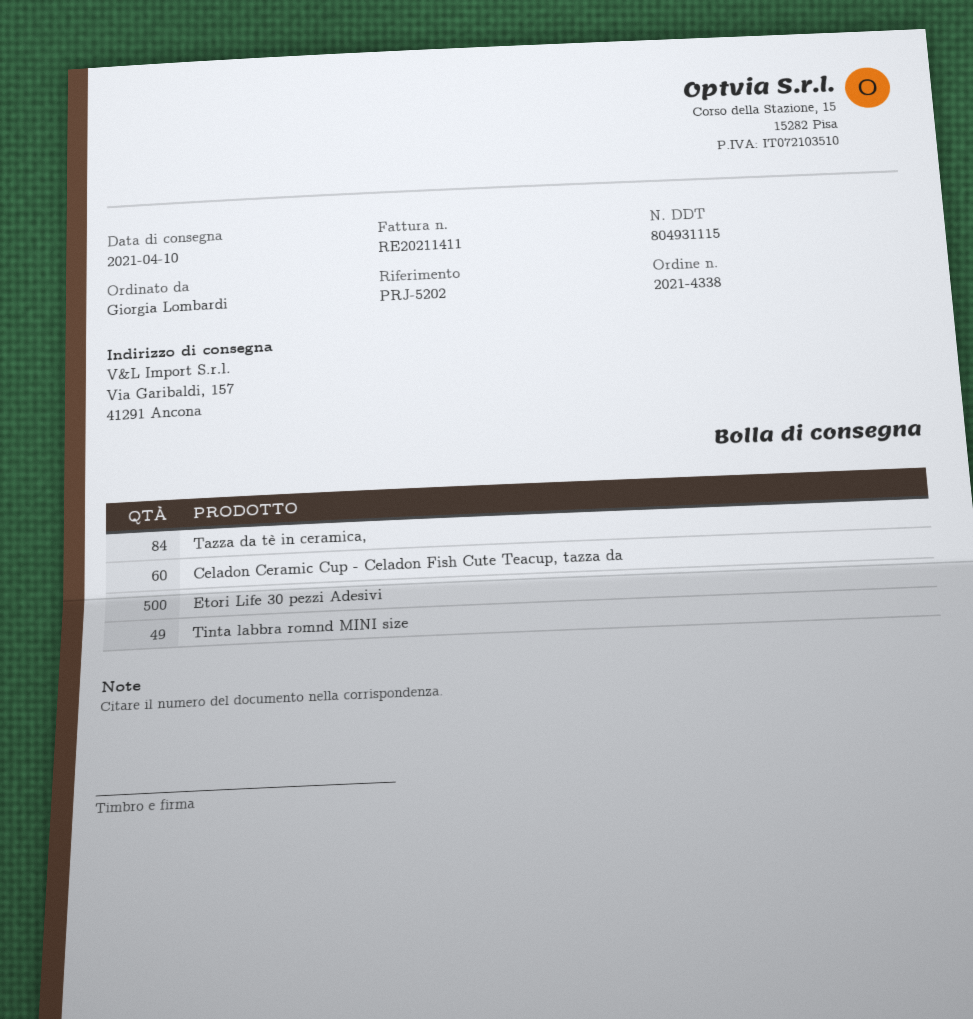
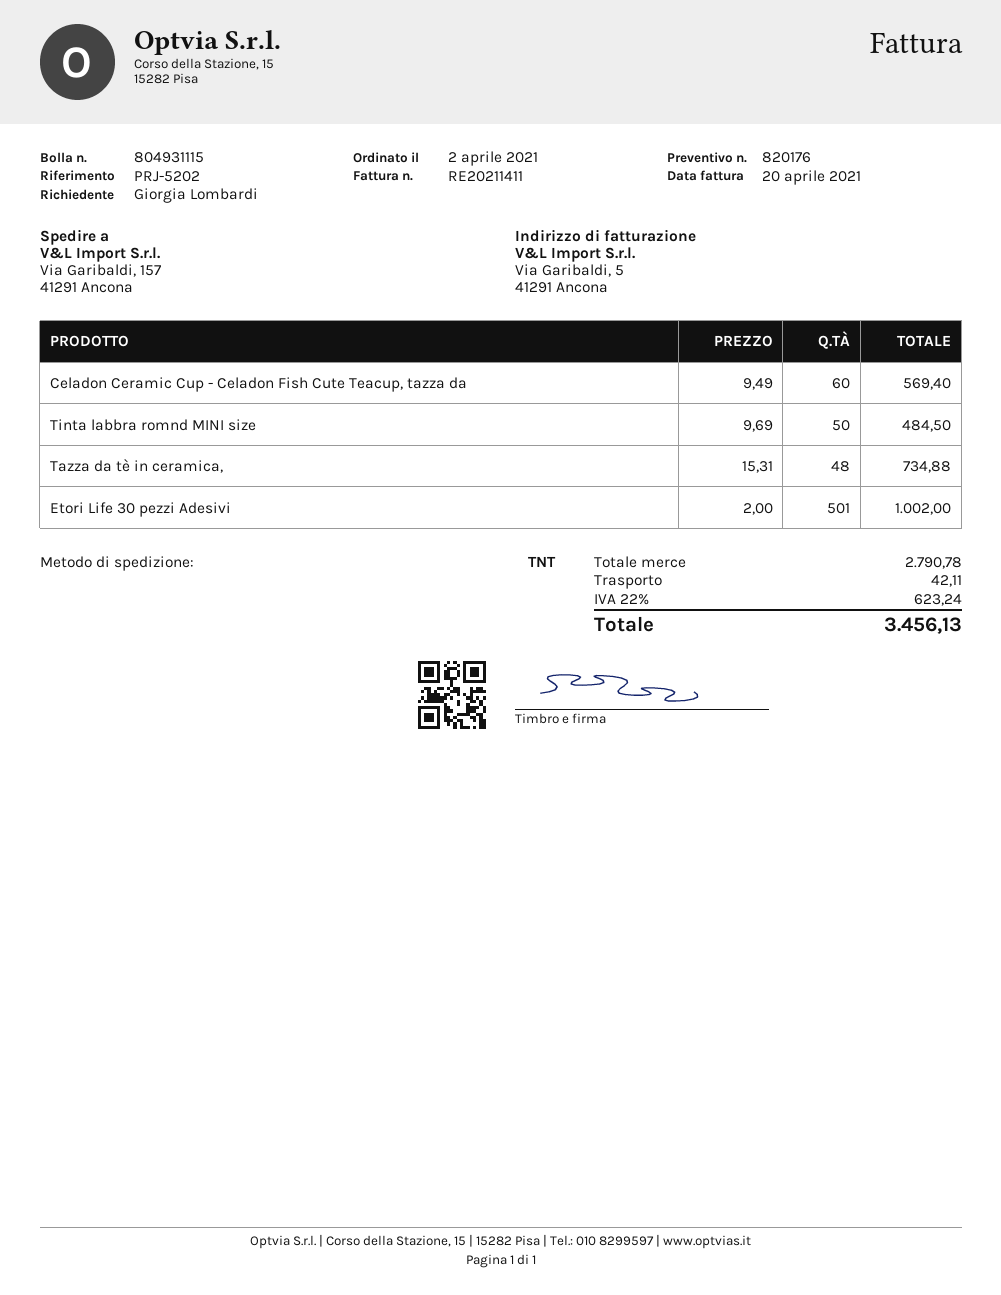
Tazza da tè in ceramica,: 84 -> 48
Etori Life 30 pezzi Adesivi: 500 -> 501
Tinta labbra romnd MINI size: 49 -> 50

